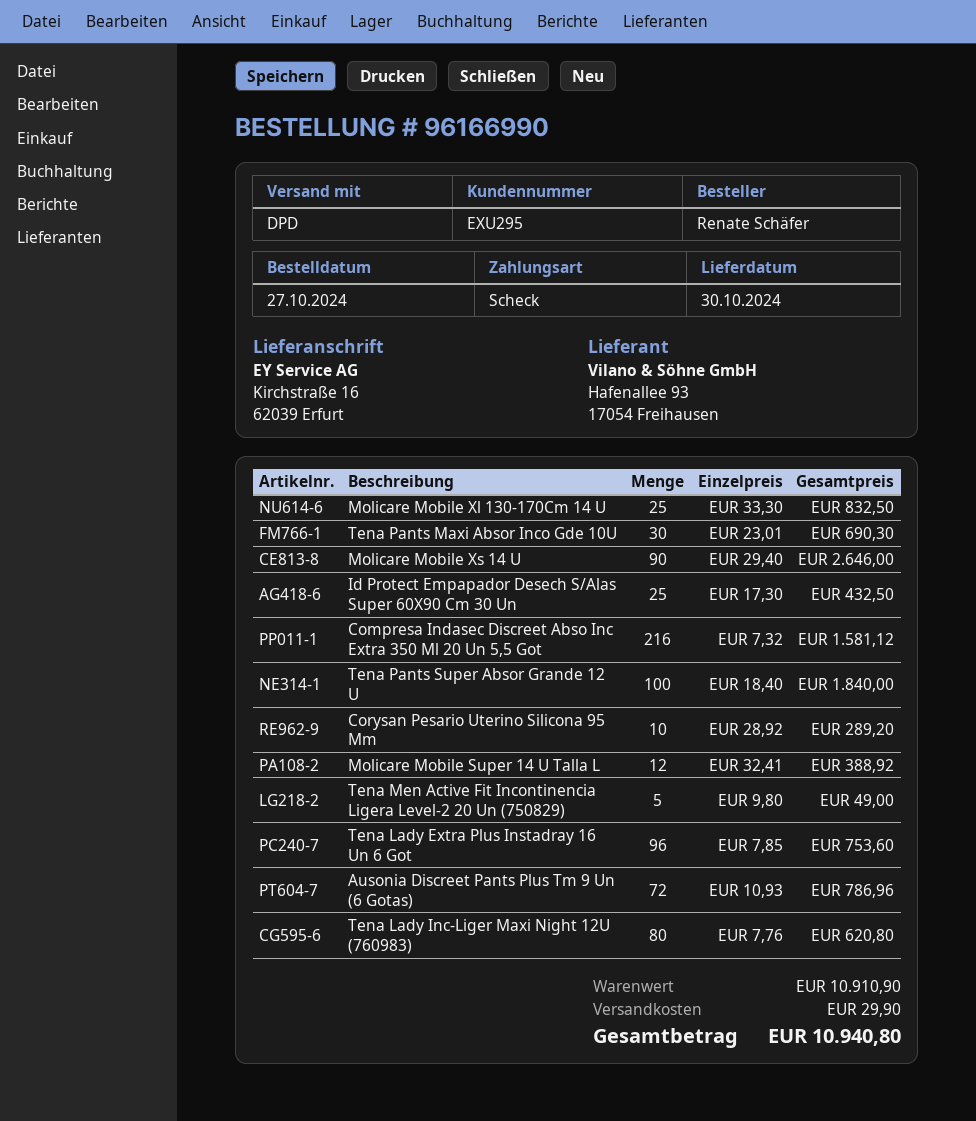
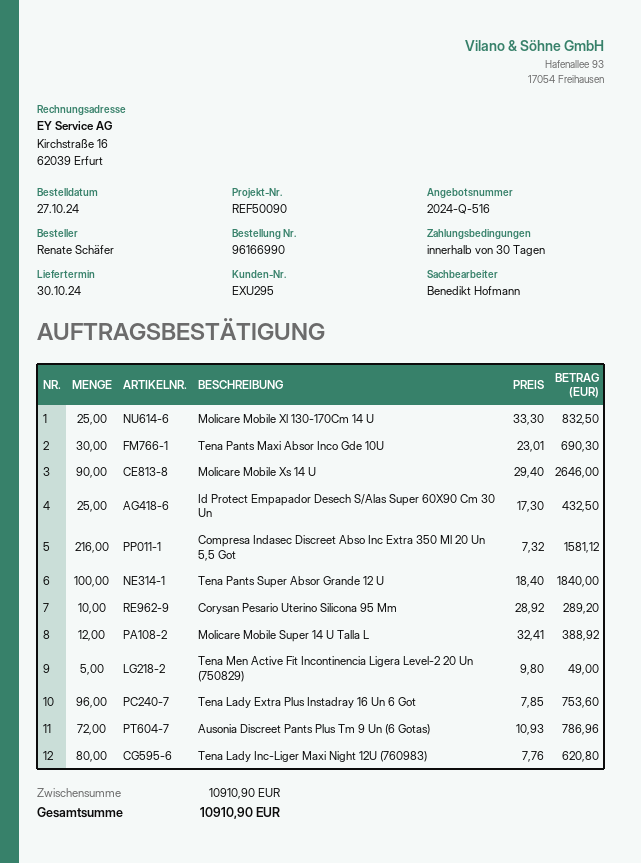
shipping: 29.90 -> none
total: 10940.80 -> 10910.90

